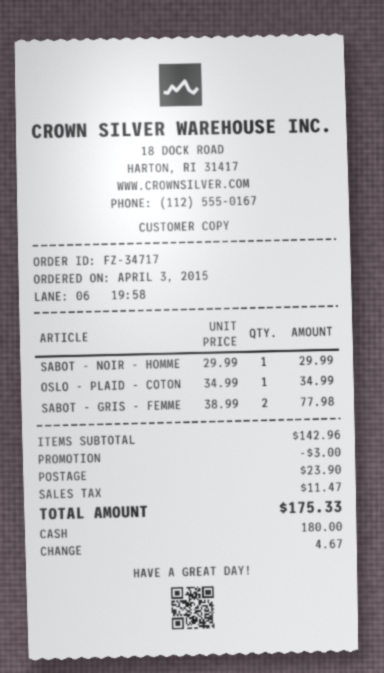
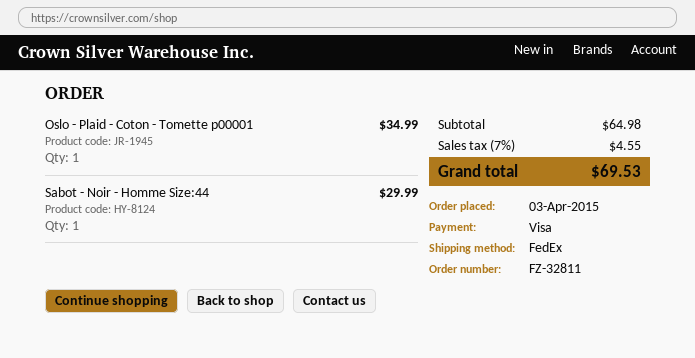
order number: FZ-34717 -> FZ-32811
payment method: cash -> Visa
SABOT - GRIS - FEMME: 2 for 77.98 -> none
subtotal: 142.96 -> 64.98
discount: 3.00 -> none
shipping: 23.90 -> none
tax: 11.47 -> 4.55
total: 175.33 -> 69.53

